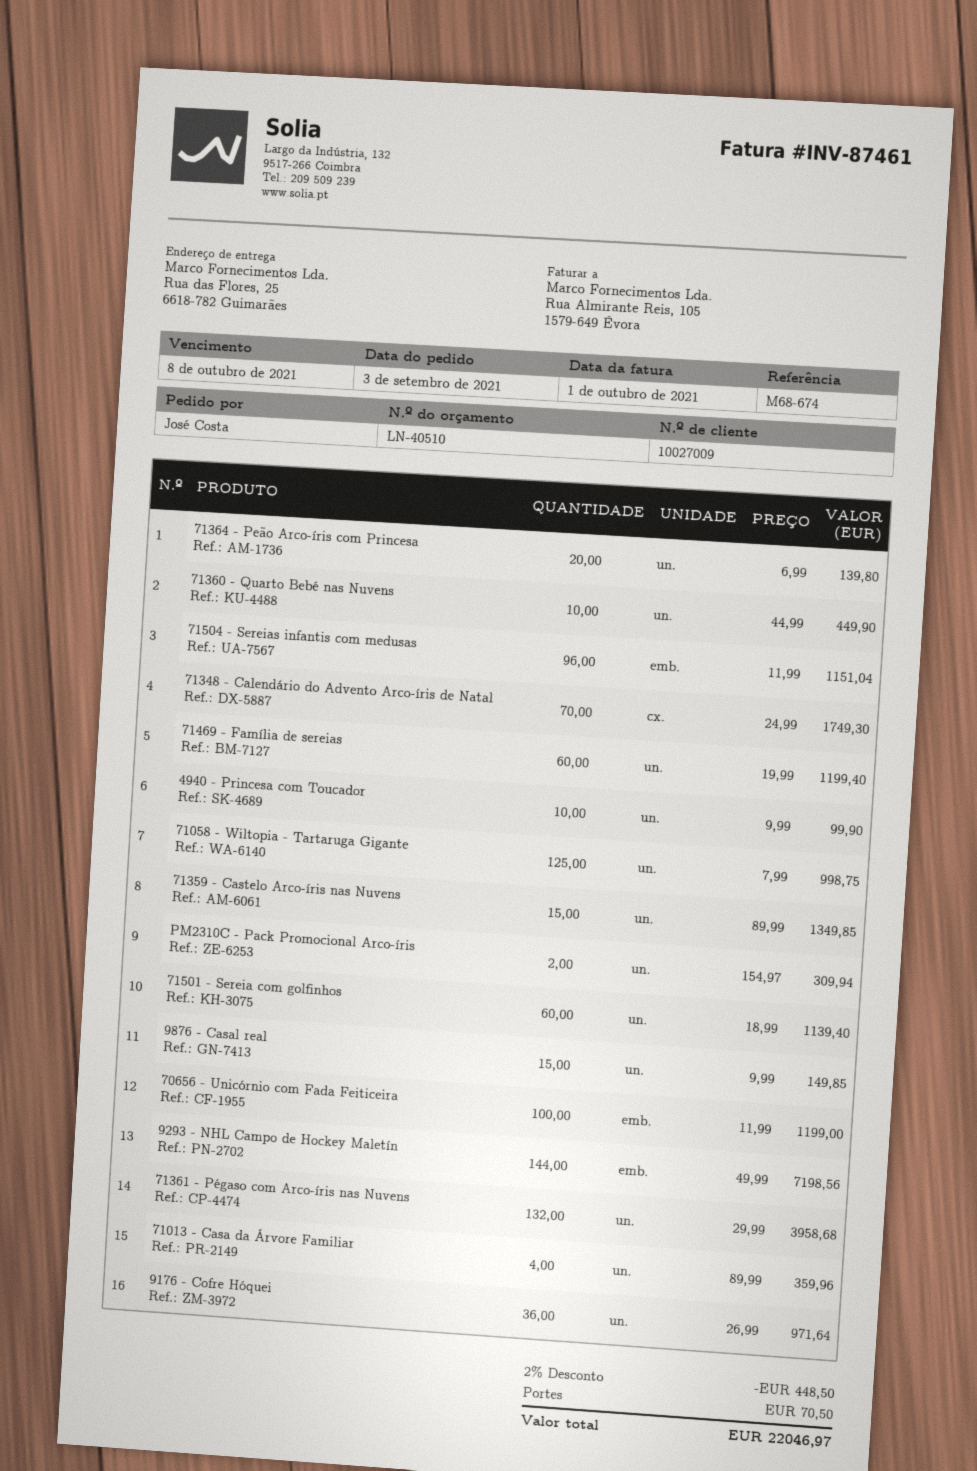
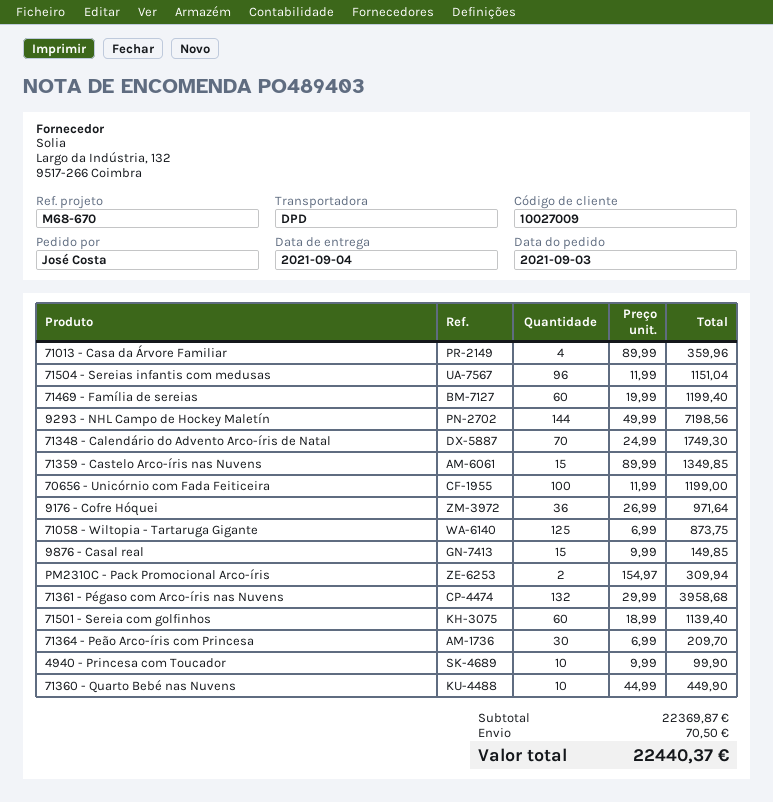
reference: M68-674 -> M68-670
71364 - Peão Arco-íris com Princesa: 20 x 6.99 = 139.80 -> 30 x 6.99 = 209.70
71058 - Wiltopia - Tartaruga Gigante: 125 x 7.99 = 998.75 -> 125 x 6.99 = 873.75
discount: 2% = 448.50 -> none
total: 22046.97 -> 22440.37

